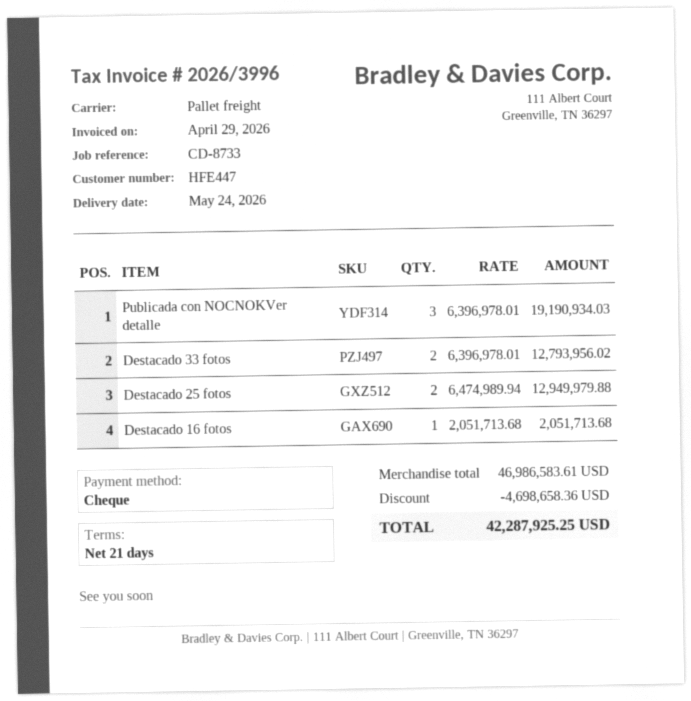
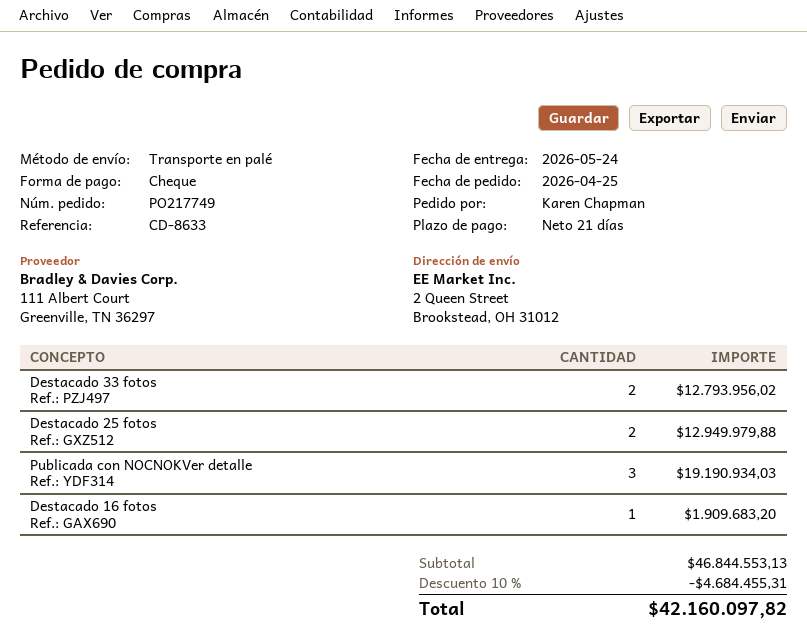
reference: CD-8733 -> CD-8633
Destacado 16 fotos: 1 for 2051713.68 -> 1 for 1909683.20
subtotal: 46986583.61 -> 46844553.13
discount: 4698658.36 -> 4684455.31
total: 42287925.25 -> 42160097.82

